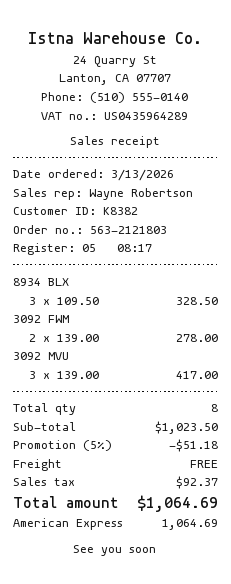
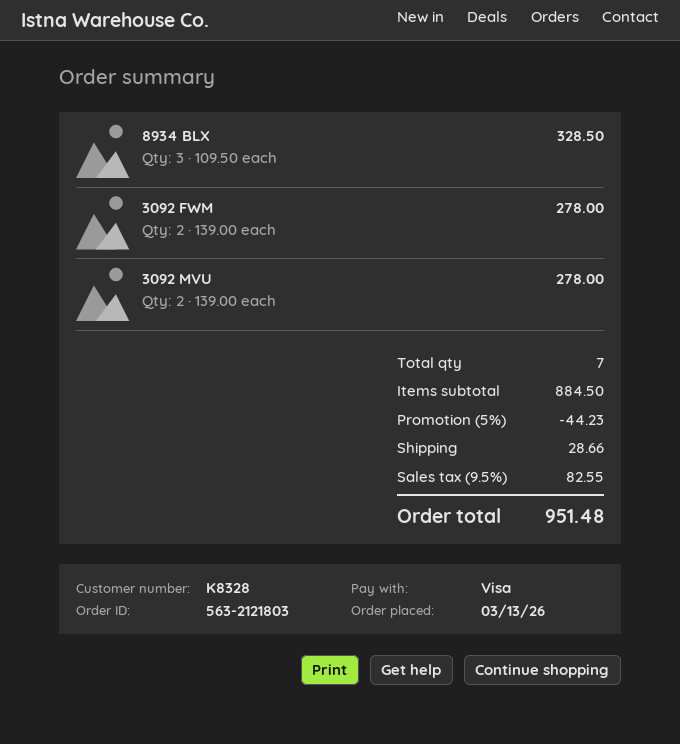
customer number: K8382 -> K8328
payment method: American Express -> Visa
3092 MVU: 3 x 139.00 = 417.00 -> 2 x 139.00 = 278.00
total quantity: 8 -> 7
subtotal: 1023.50 -> 884.50
discount: 5% = 51.18 -> 5% = 44.23
shipping: 0.00 -> 28.66
tax: 92.37 -> 82.55
total: 1064.69 -> 951.48

